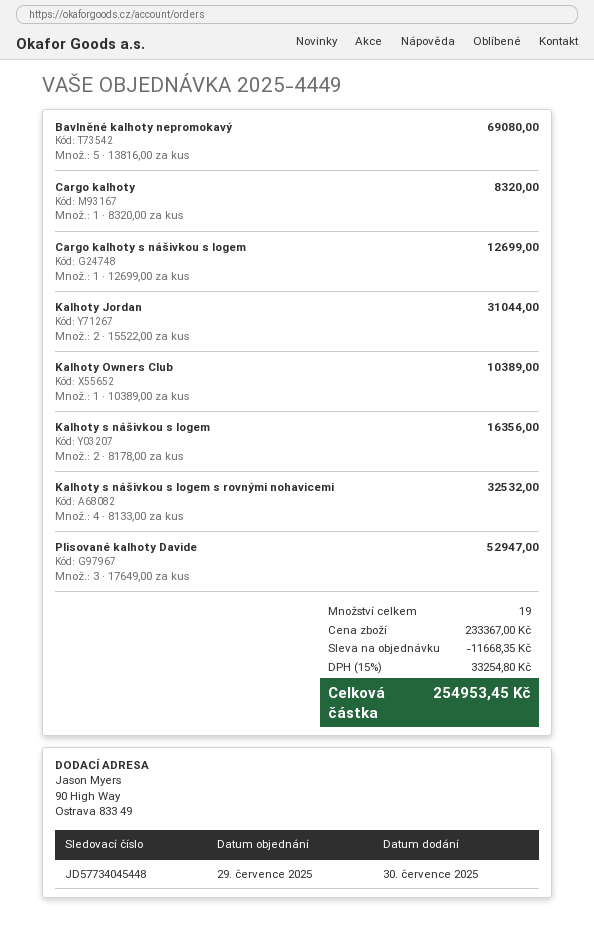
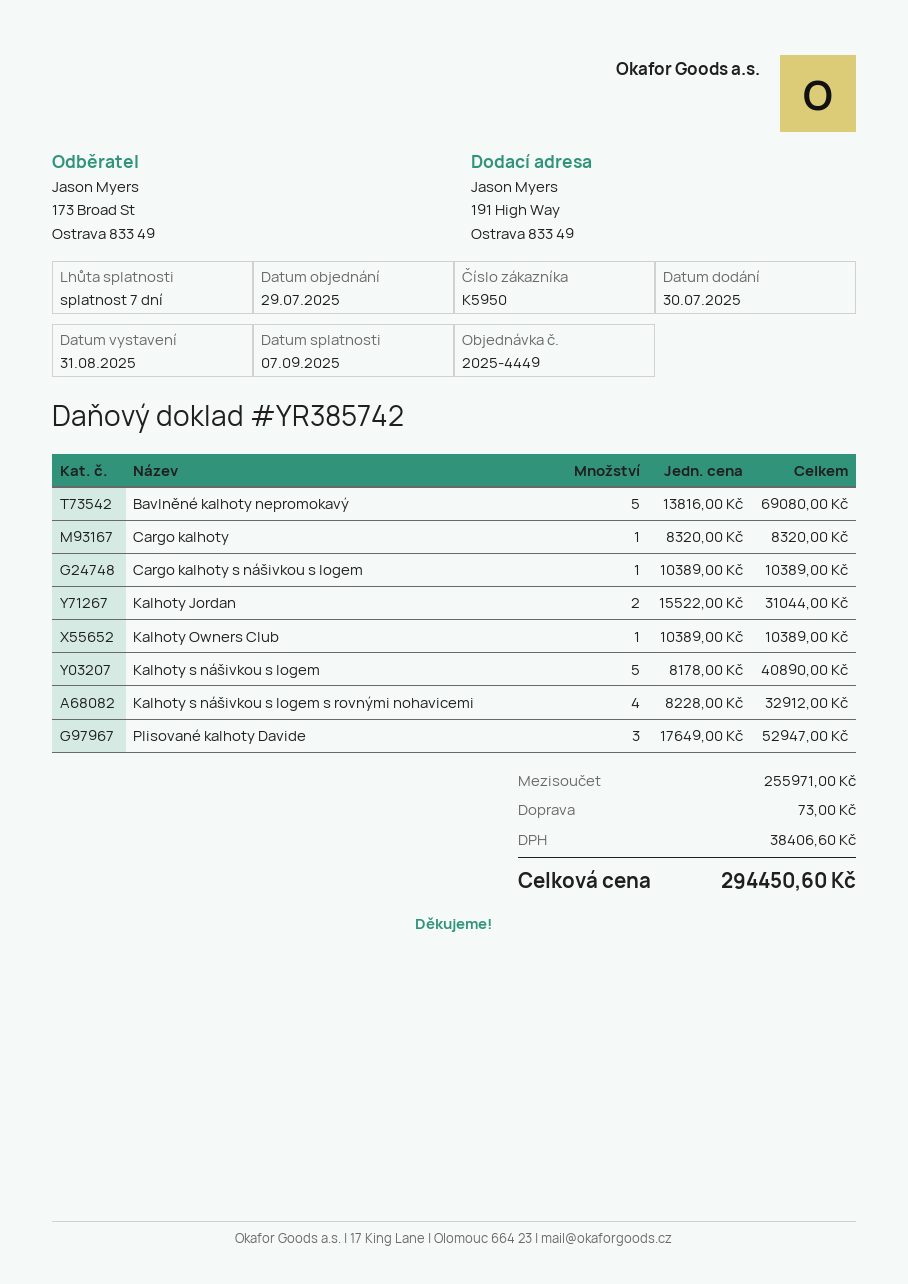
ship to: 90 High Way, Ostrava 833 49 -> 191 High Way, Ostrava 833 49
Cargo kalhoty s nášivkou s logem: 1 x 12699.00 = 12699.00 -> 1 x 10389.00 = 10389.00
Kalhoty s nášivkou s logem: 2 x 8178.00 = 16356.00 -> 5 x 8178.00 = 40890.00
Kalhoty s nášivkou s logem s rovnými nohavicemi: 4 x 8133.00 = 32532.00 -> 4 x 8228.00 = 32912.00
subtotal: 233367.00 -> 255971.00
discount: 11668.35 -> none
shipping: none -> 73.00
tax: 33254.80 -> 38406.60
total: 254953.45 -> 294450.60

